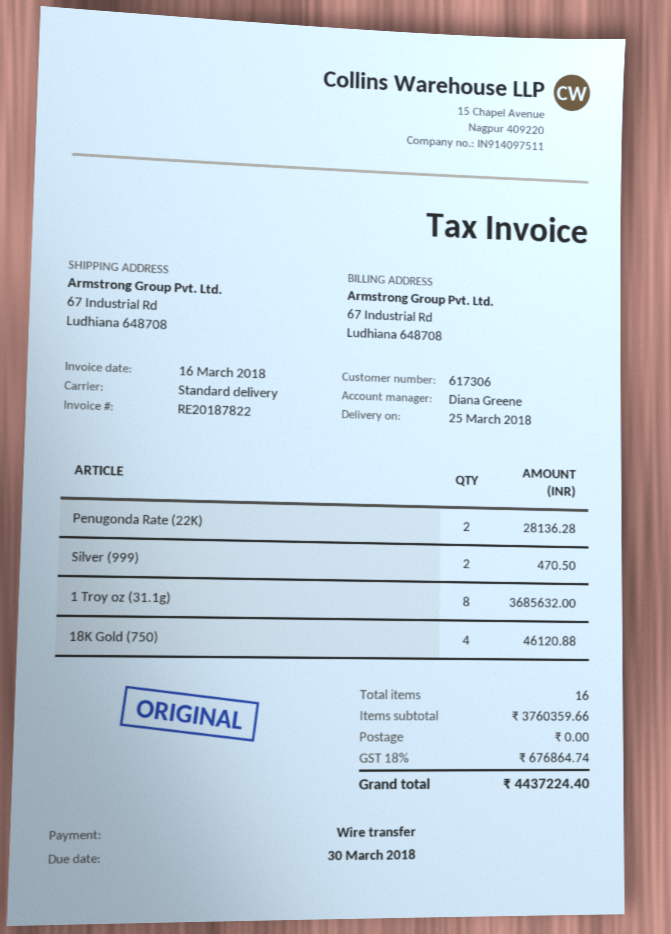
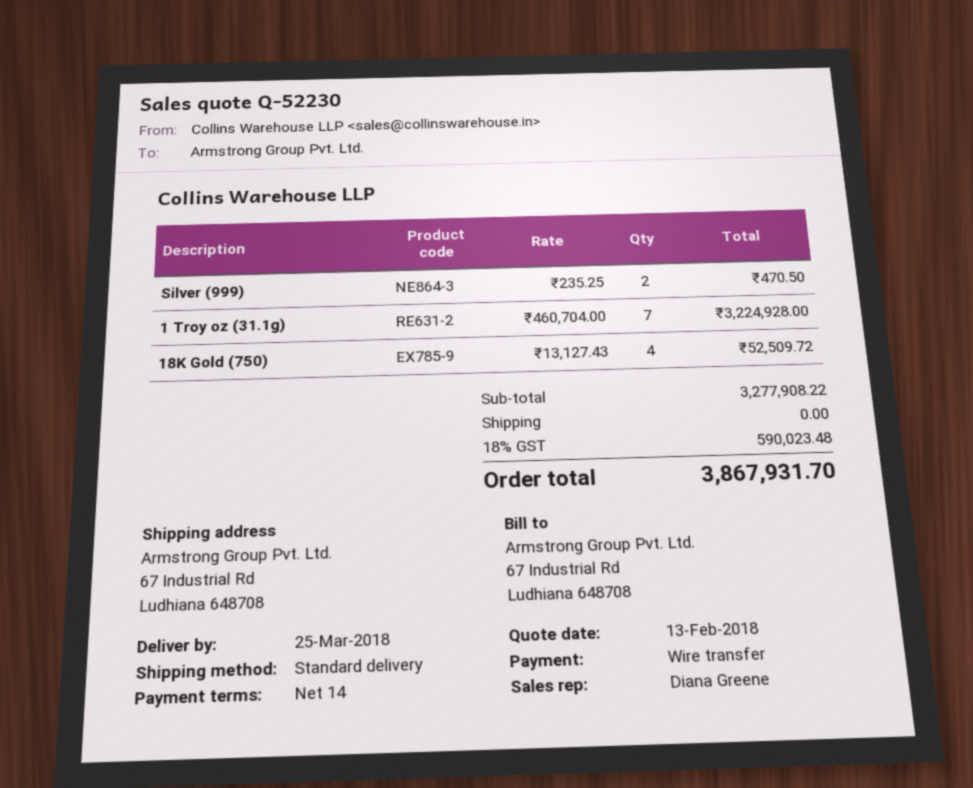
Penugonda Rate (22K): 2 for 28136.28 -> none
1 Troy oz (31.1g): 8 for 3685632.00 -> 7 for 3224928.00
18K Gold (750): 4 for 46120.88 -> 4 for 52509.72
subtotal: 3760359.66 -> 3277908.22
tax: 18% = 676864.74 -> 18% = 590023.48
total: 4437224.40 -> 3867931.70

